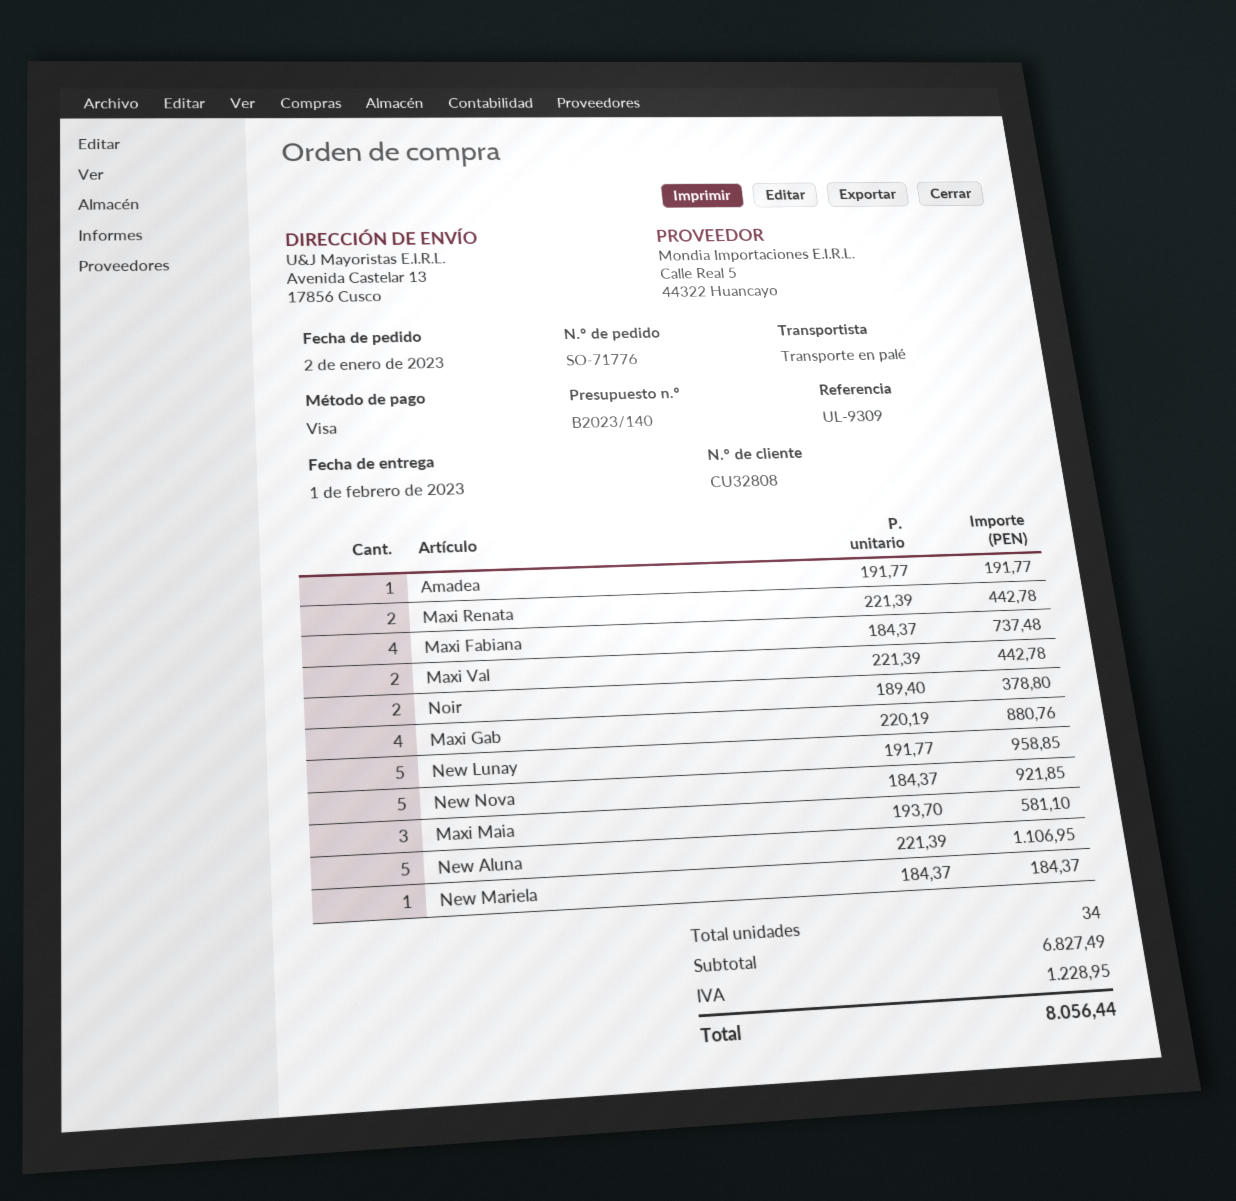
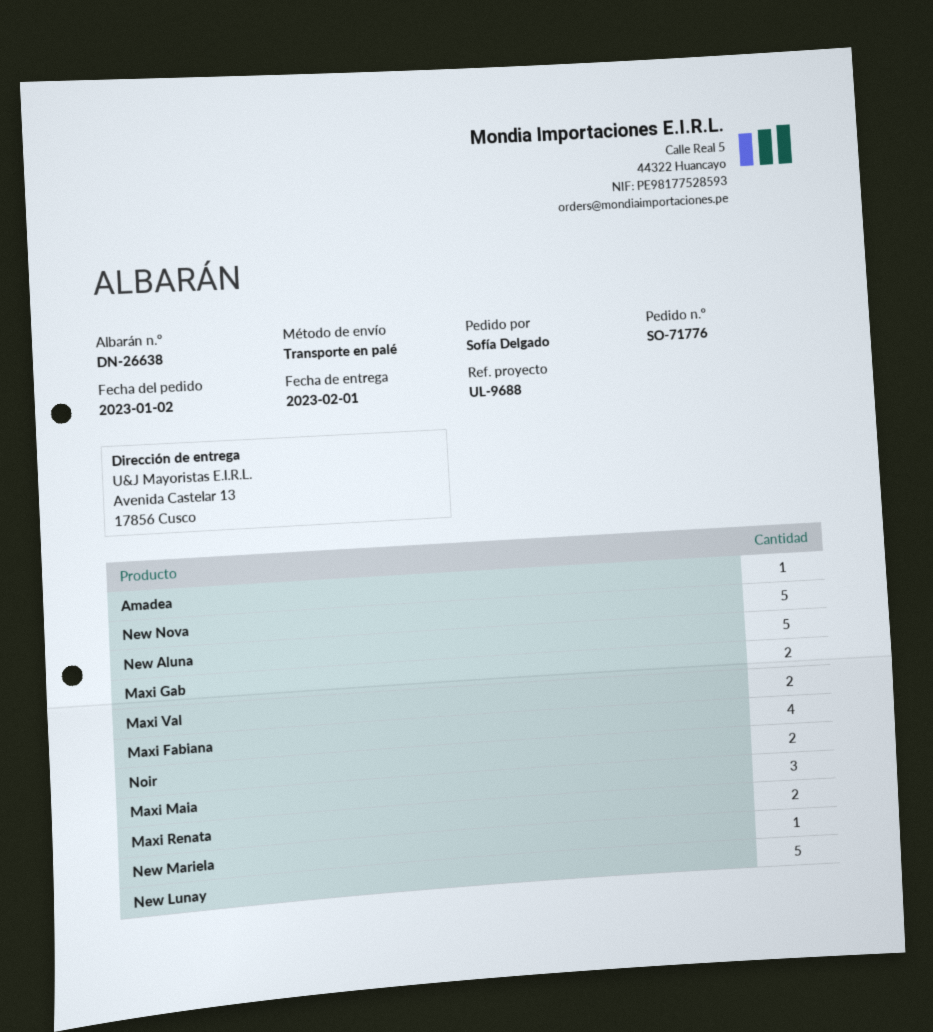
reference: UL-9309 -> UL-9688
Maxi Gab: 4 -> 2

